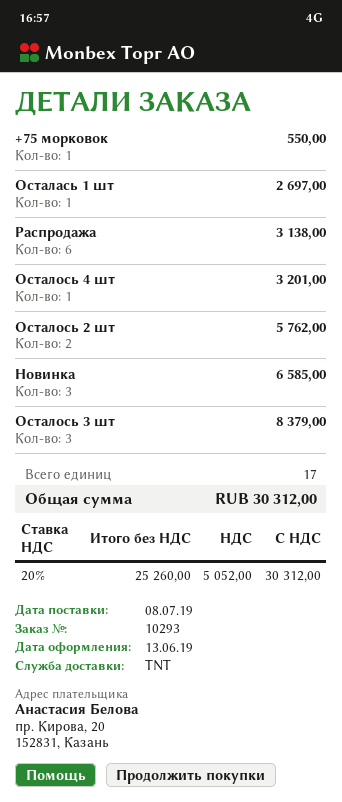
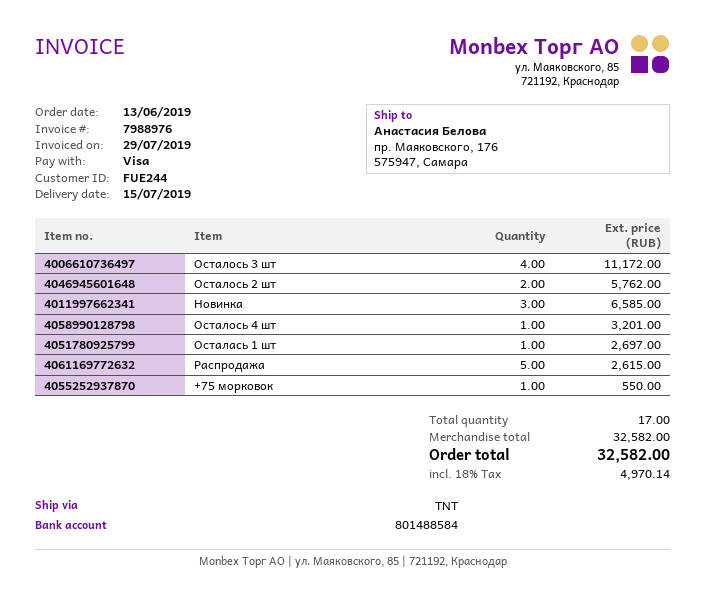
delivery date: 2019-07-08 -> 2019-07-15
Распродажа: 6 for 3138.00 -> 5 for 2615.00
Осталось 3 шт: 3 for 8379.00 -> 4 for 11172.00
tax: 20% = 5052.00 -> 18% = 4970.14
total: 30312.00 -> 32582.00

